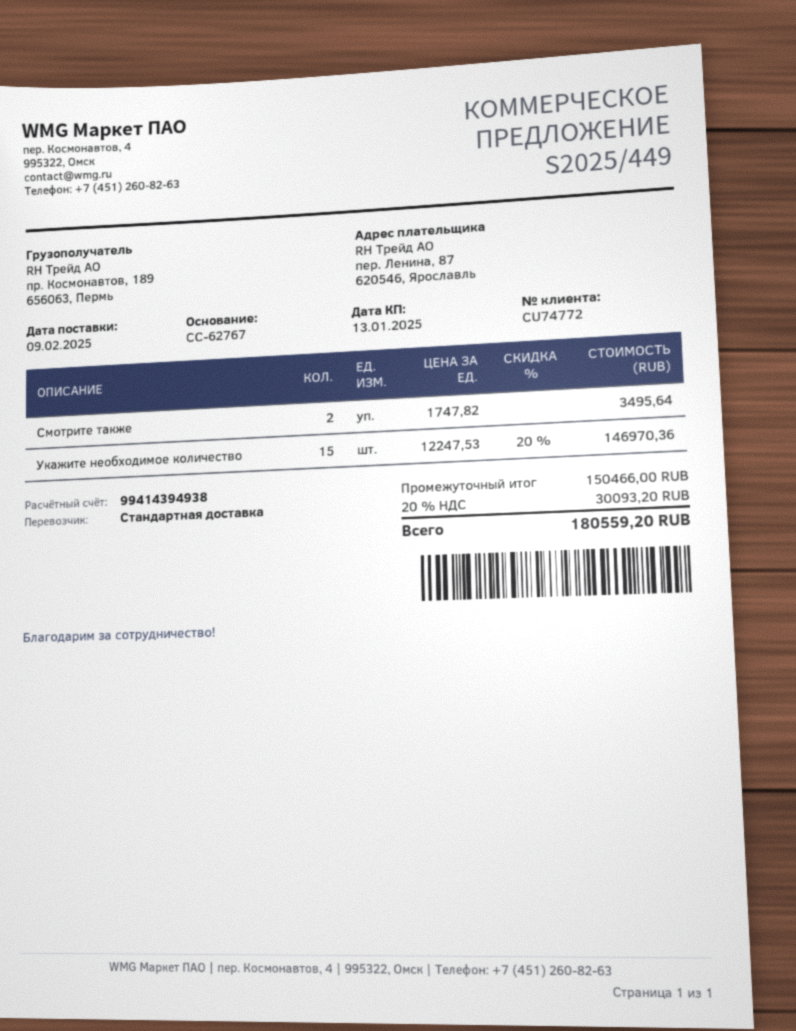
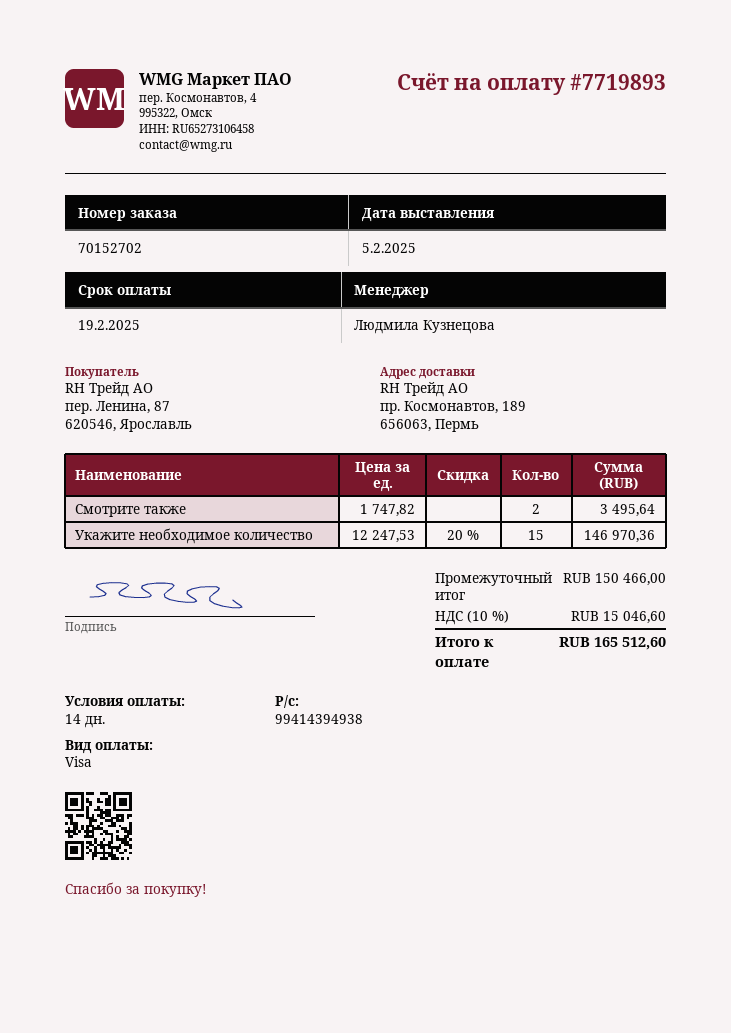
tax: 20% = 30093.20 -> 10% = 15046.60
total: 180559.20 -> 165512.60

